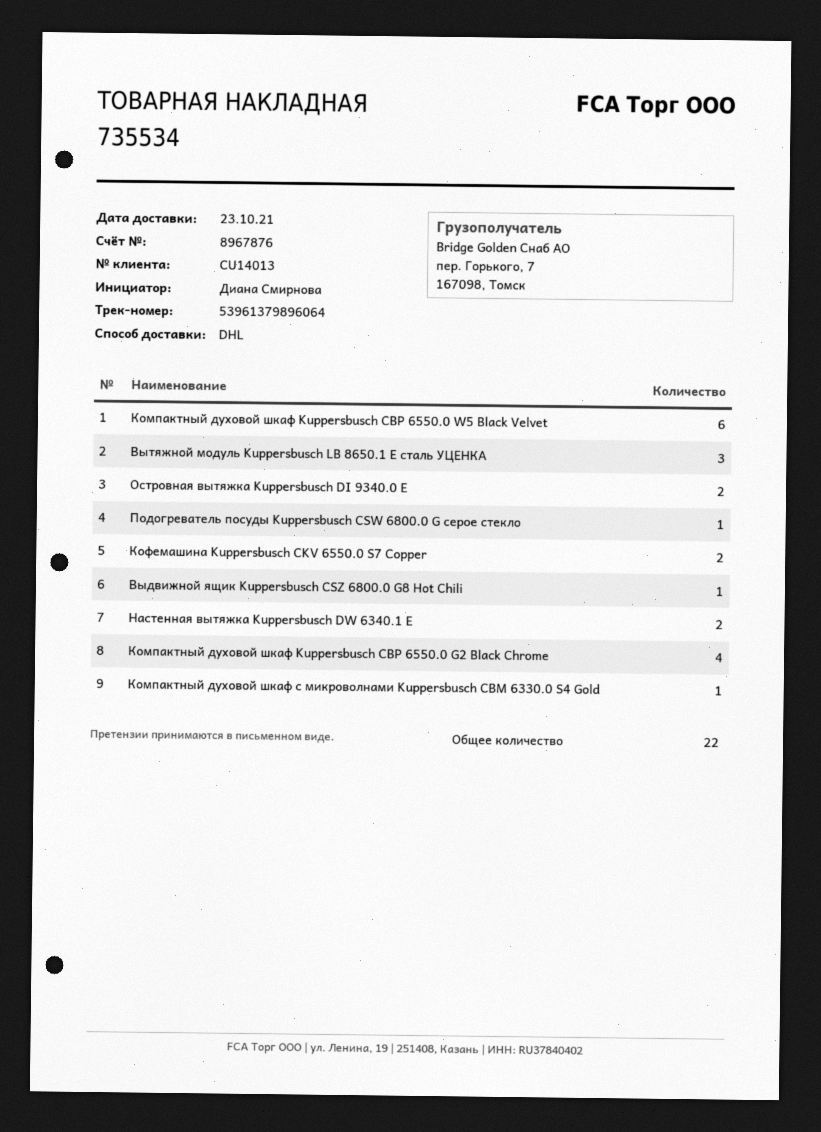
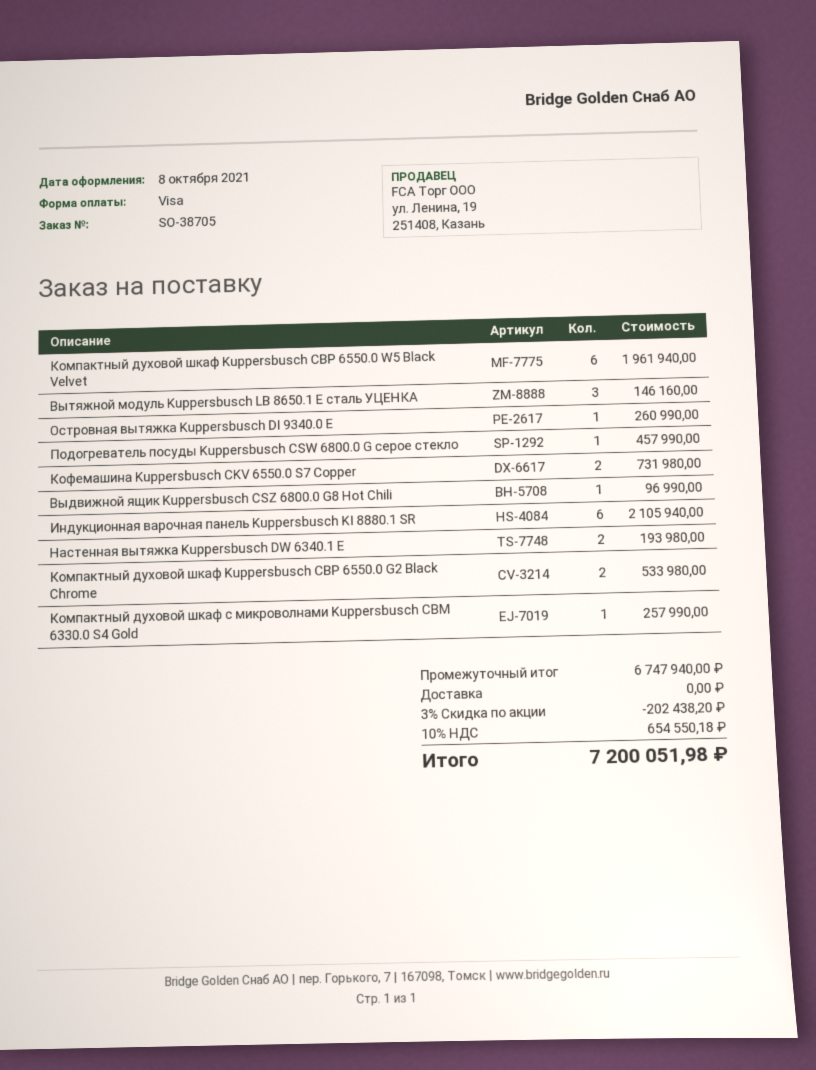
Островная вытяжка Kuppersbusch DI 9340.0 E: 2 -> 1
Компактный духовой шкаф Kuppersbusch CBP 6550.0 G2 Black Chrome: 4 -> 2
Индукционная варочная панель Kuppersbusch KI 8880.1 SR: none -> 6

